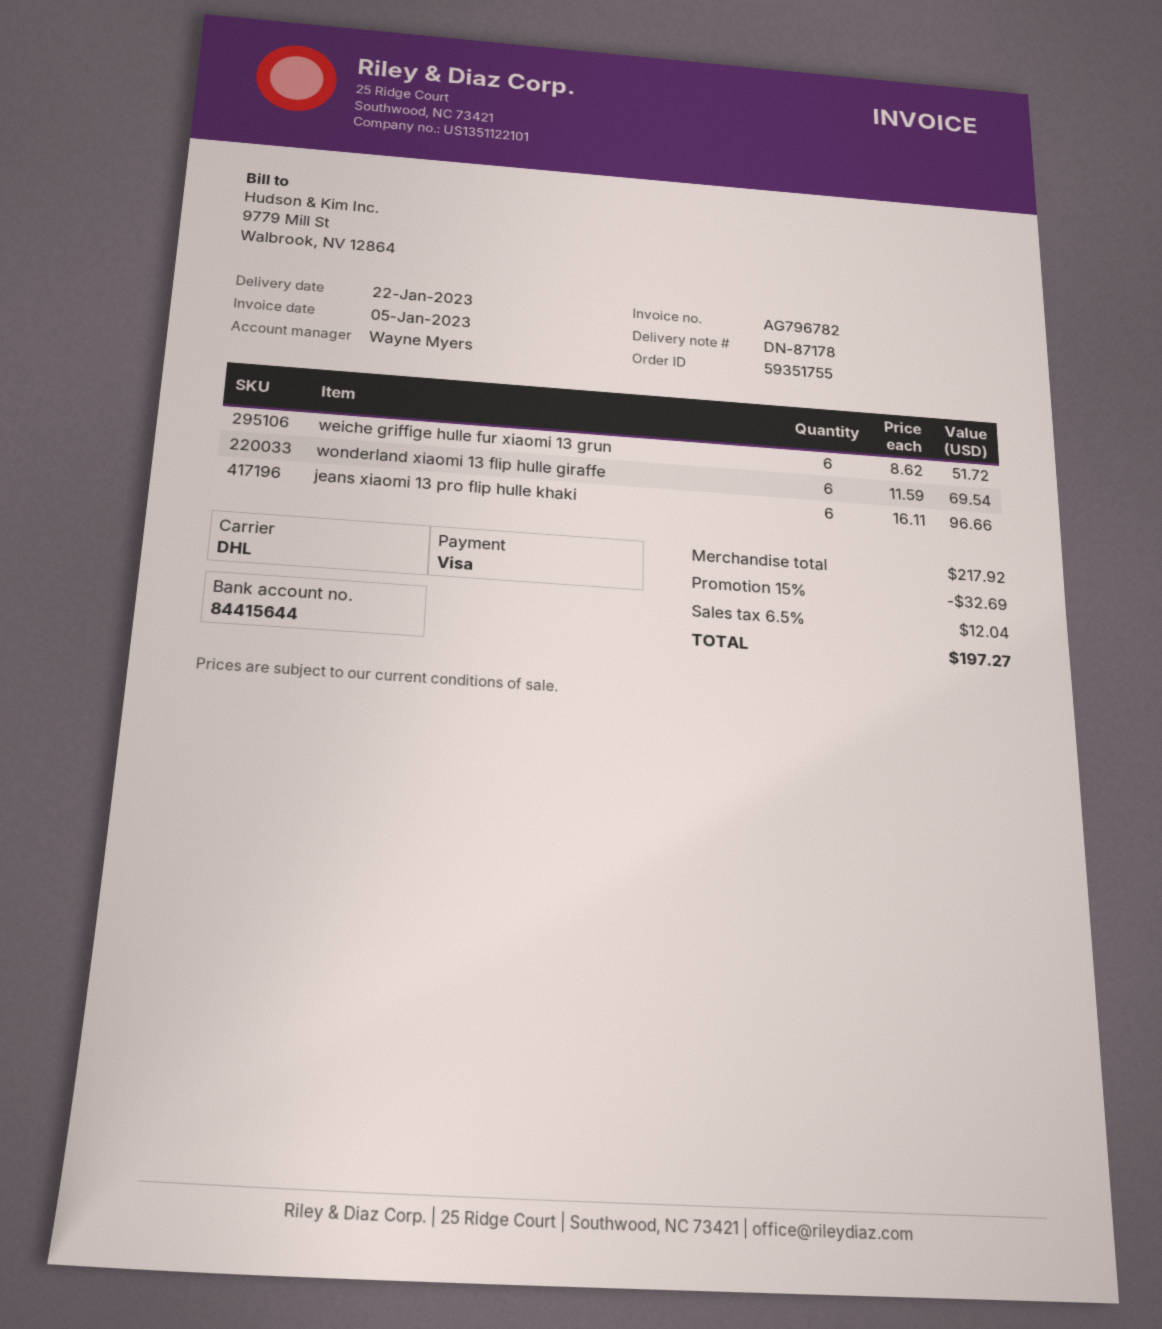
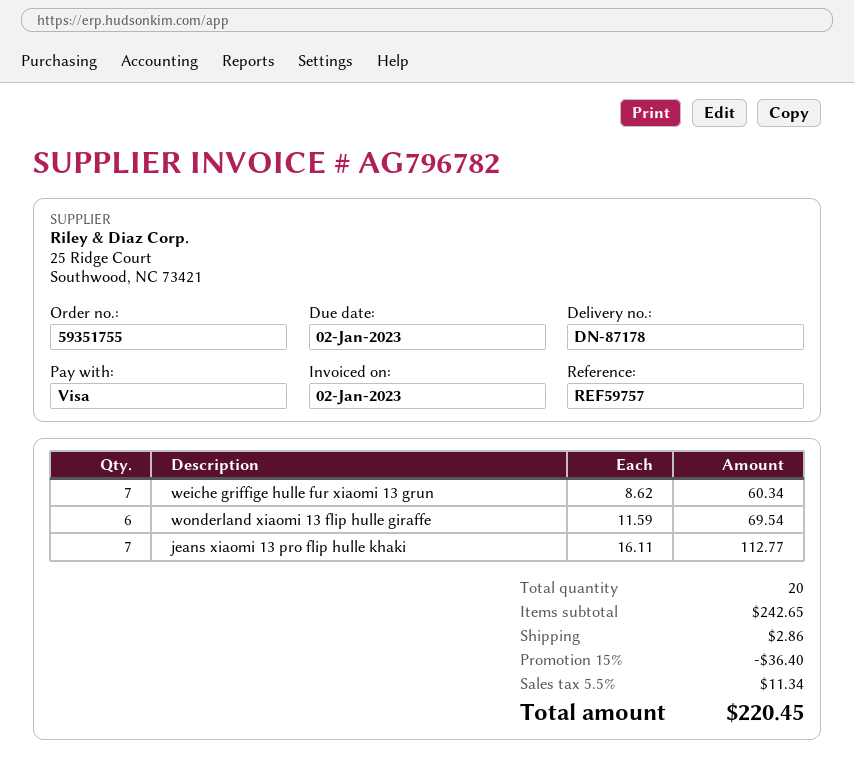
invoice date: 2023-01-05 -> 2023-01-02
weiche griffige hulle fur xiaomi 13 grun: 6 x 8.62 = 51.72 -> 7 x 8.62 = 60.34
jeans xiaomi 13 pro flip hulle khaki: 6 x 16.11 = 96.66 -> 7 x 16.11 = 112.77
subtotal: 217.92 -> 242.65
discount: 15% = 32.69 -> 15% = 36.40
shipping: none -> 2.86
tax: 6.5% = 12.04 -> 5.5% = 11.34
total: 197.27 -> 220.45

